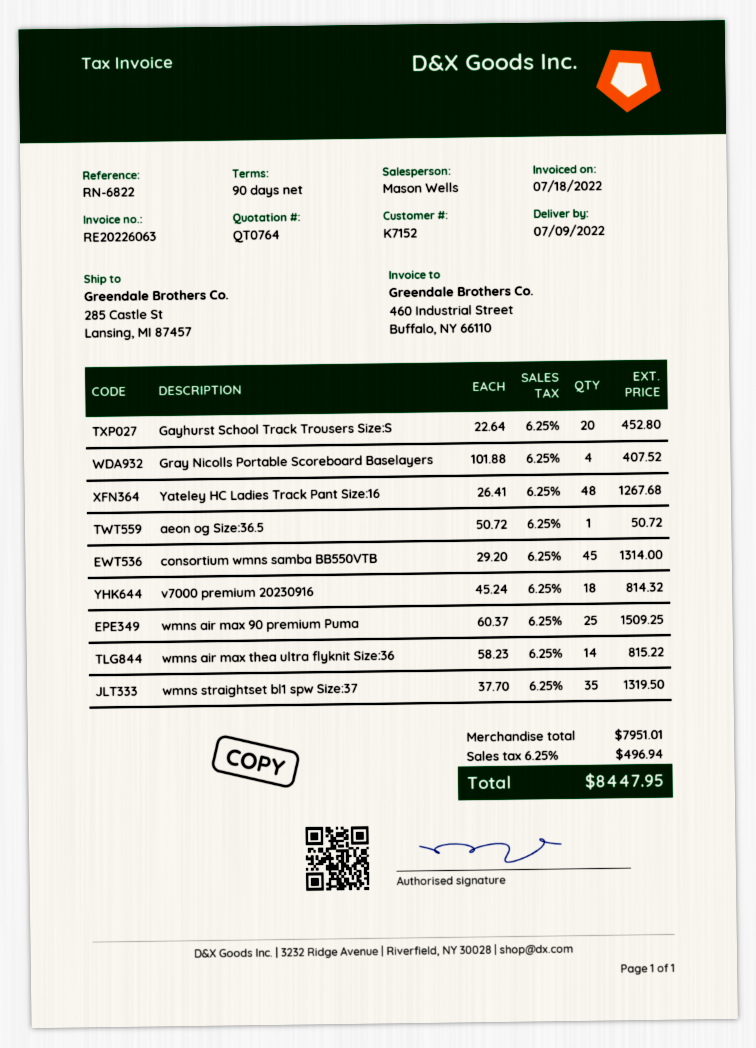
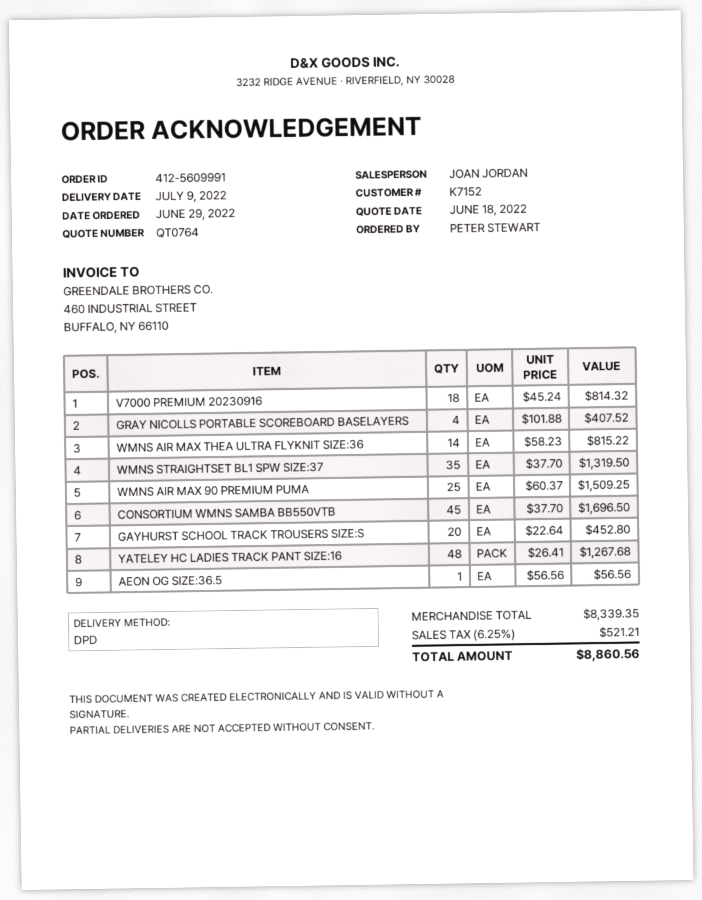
sales rep: Mason Wells -> JOAN JORDAN
aeon og Size:36.5: 1 x 50.72 = 50.72 -> 1 x 56.56 = 56.56
consortium wmns samba BB550VTB: 45 x 29.20 = 1314.00 -> 45 x 37.70 = 1696.50
subtotal: 7951.01 -> 8339.35
tax: 6.25% = 496.94 -> 6.25% = 521.21
total: 8447.95 -> 8860.56

